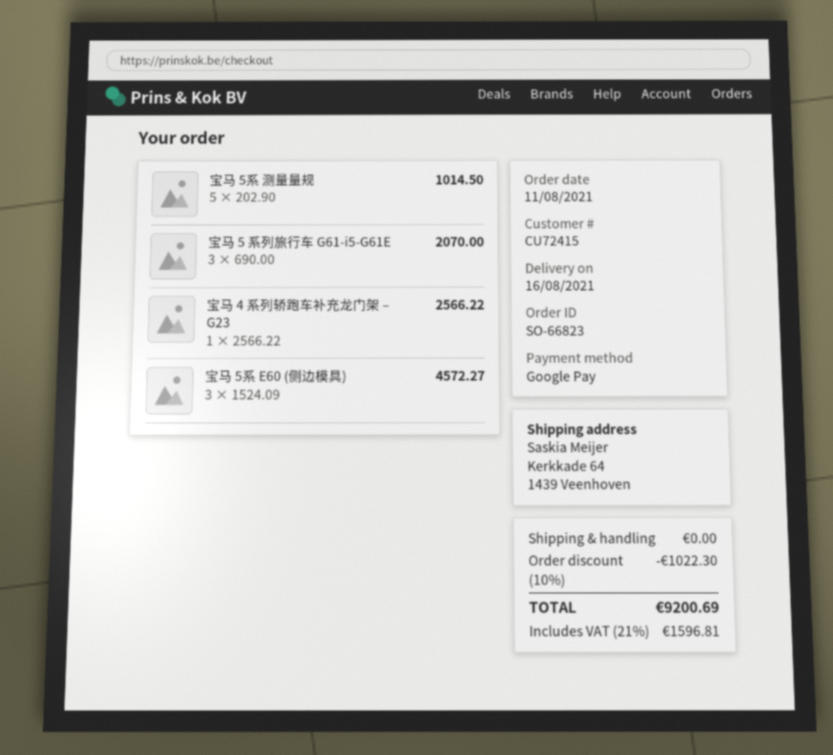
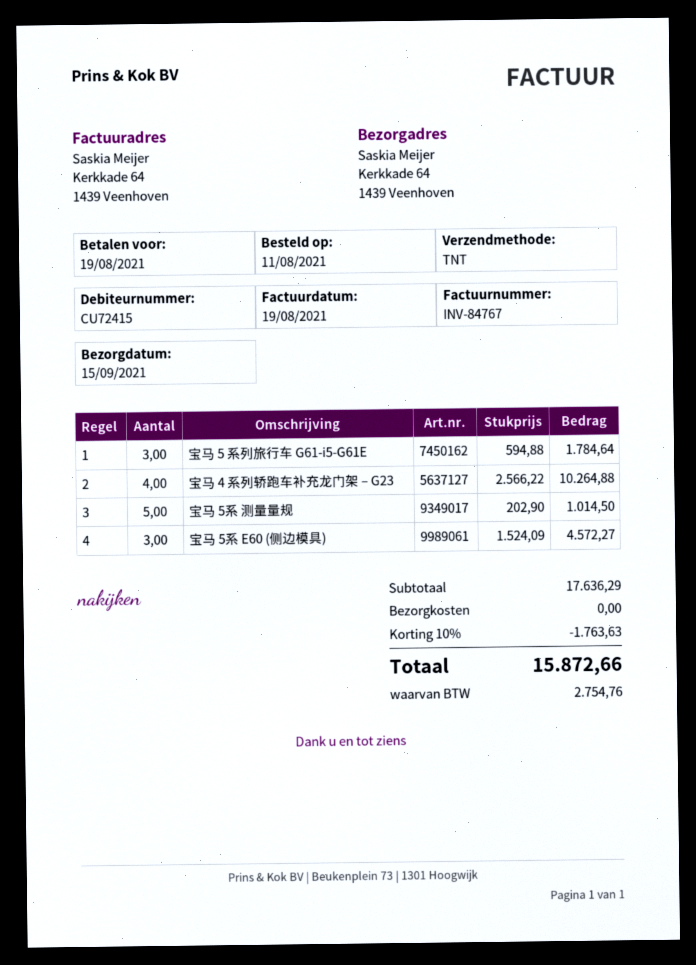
delivery date: 2021-08-16 -> 2021-09-15
宝马 5 系列旅行车 G61-i5-G61E: 3 x 690.00 = 2070.00 -> 3 x 594.88 = 1784.64
宝马 4 系列轿跑车补充龙门架 – G23: 1 x 2566.22 = 2566.22 -> 4 x 2566.22 = 10264.88
discount: 10% = 1022.30 -> 10% = 1763.63
tax: 1596.81 -> 2754.76
total: 9200.69 -> 15872.66

